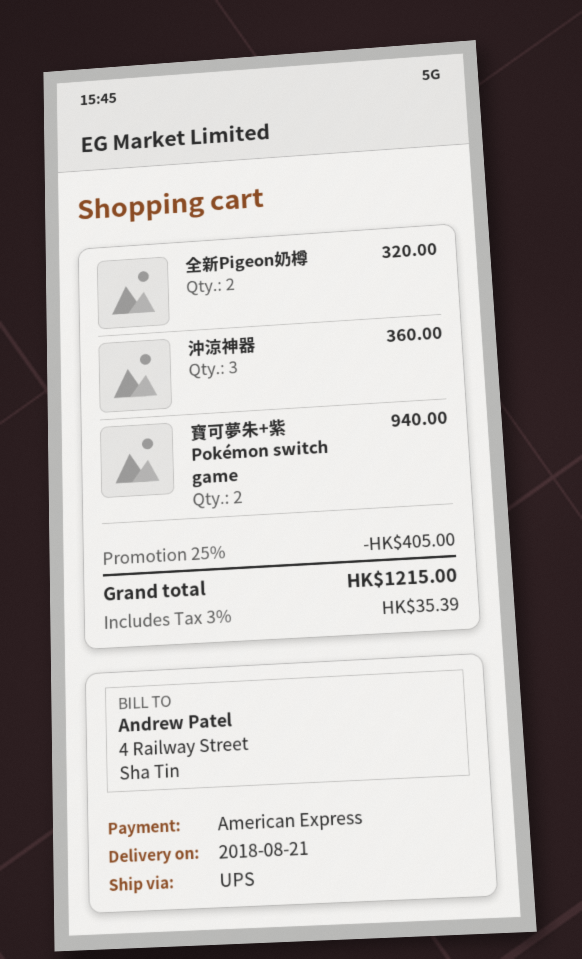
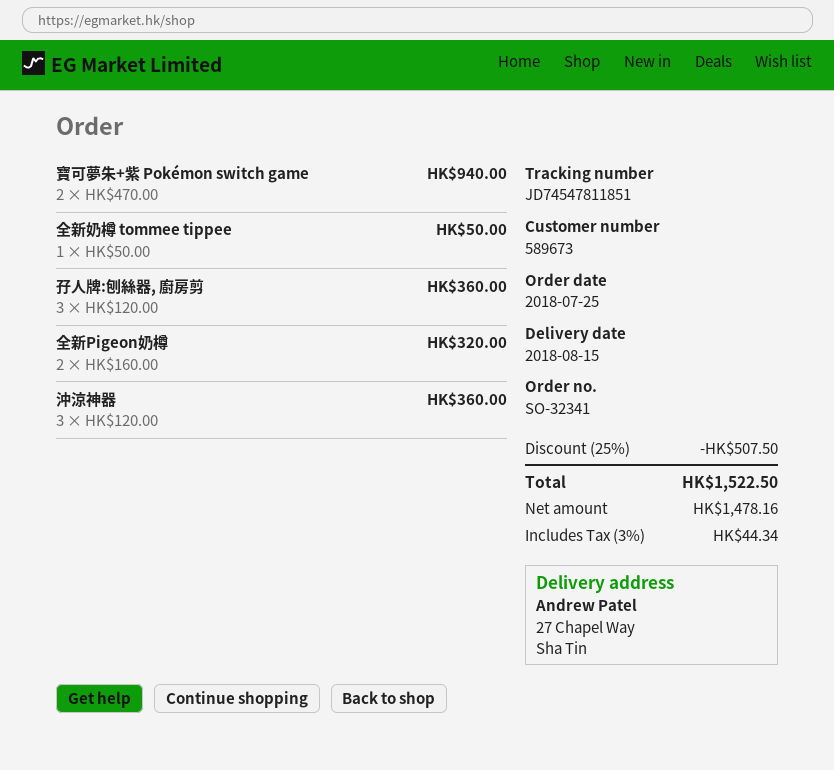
delivery date: 2018-08-21 -> 2018-08-15
全新奶樽 tommee tippee: none -> 1 for 50.00
孖人牌:刨絲器, 廚房剪: none -> 3 for 360.00
discount: 25% = 405.00 -> 25% = 507.50
tax: 3% = 35.39 -> 3% = 44.34
total: 1215.00 -> 1522.50

